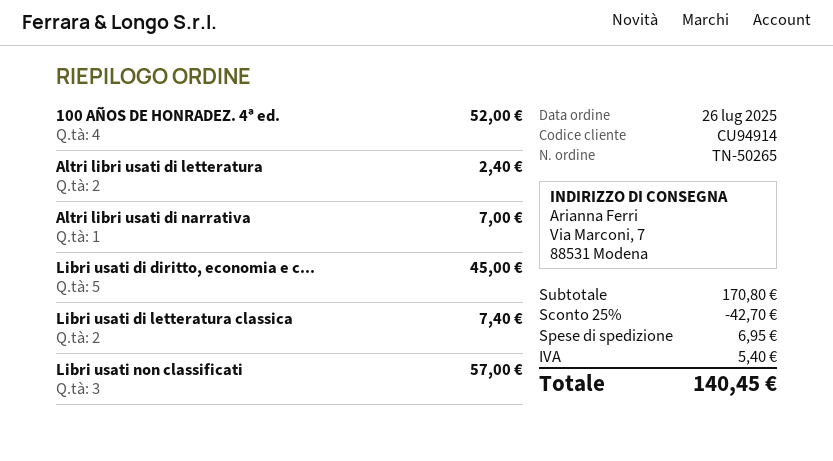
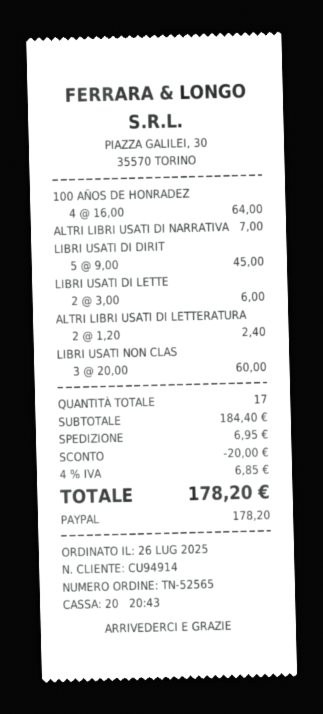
order number: TN-50265 -> TN-52565
100 AÑOS DE HONRADEZ. 4ª ed.: 4 for 52.00 -> 4 for 64.00
Libri usati di letteratura classica: 2 for 7.40 -> 2 for 6.00
Libri usati non classificati: 3 for 57.00 -> 3 for 60.00
subtotal: 170.80 -> 184.40
discount: 42.70 -> 20.00
tax: 5.40 -> 6.85
total: 140.45 -> 178.20

